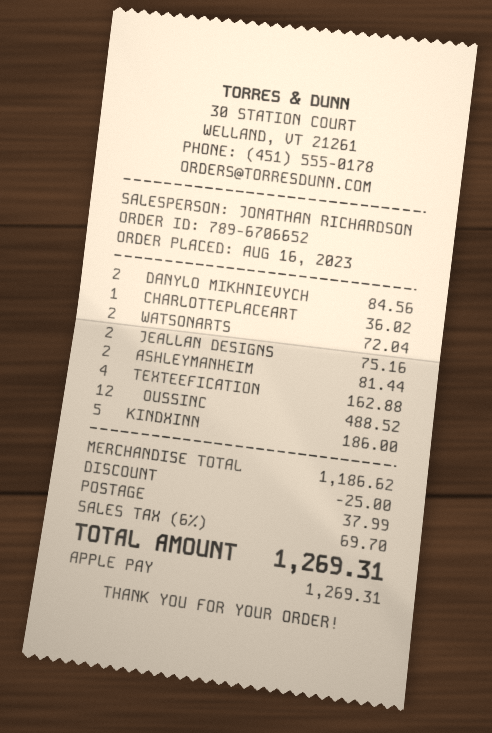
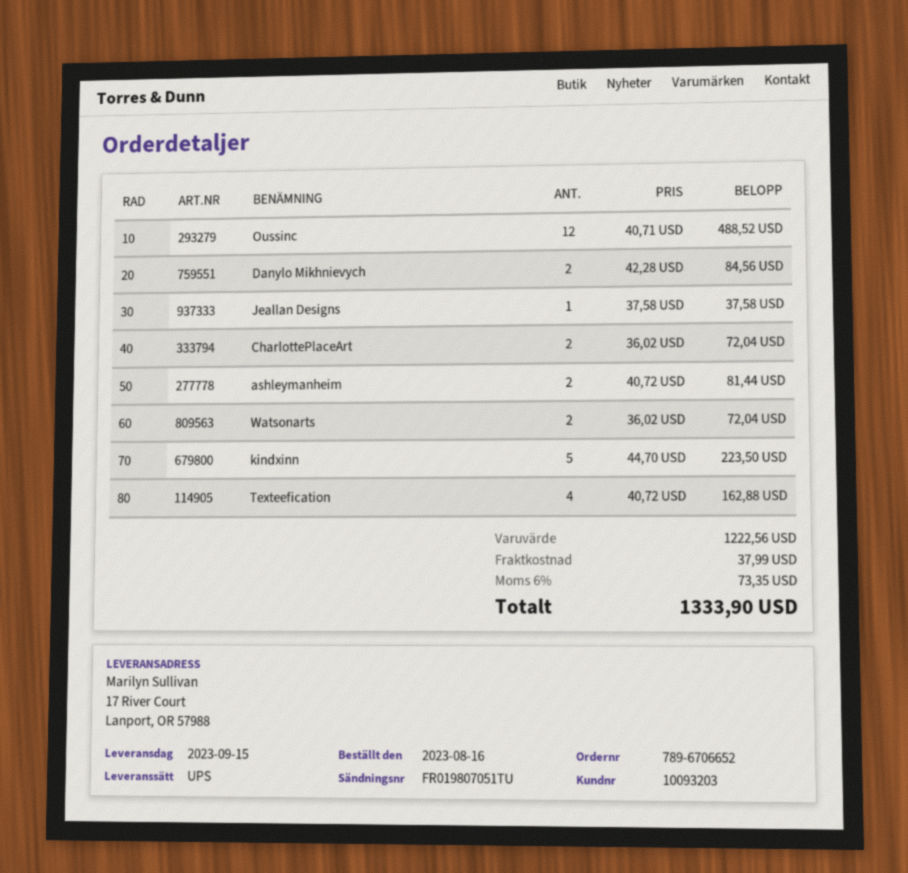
CHARLOTTEPLACEART: 1 for 36.02 -> 2 for 72.04
JEALLAN DESIGNS: 2 for 75.16 -> 1 for 37.58
KINDXINN: 5 for 186.00 -> 5 for 223.50
subtotal: 1186.62 -> 1222.56
discount: 25.00 -> none
tax: 6% = 69.70 -> 6% = 73.35
total: 1269.31 -> 1333.90

